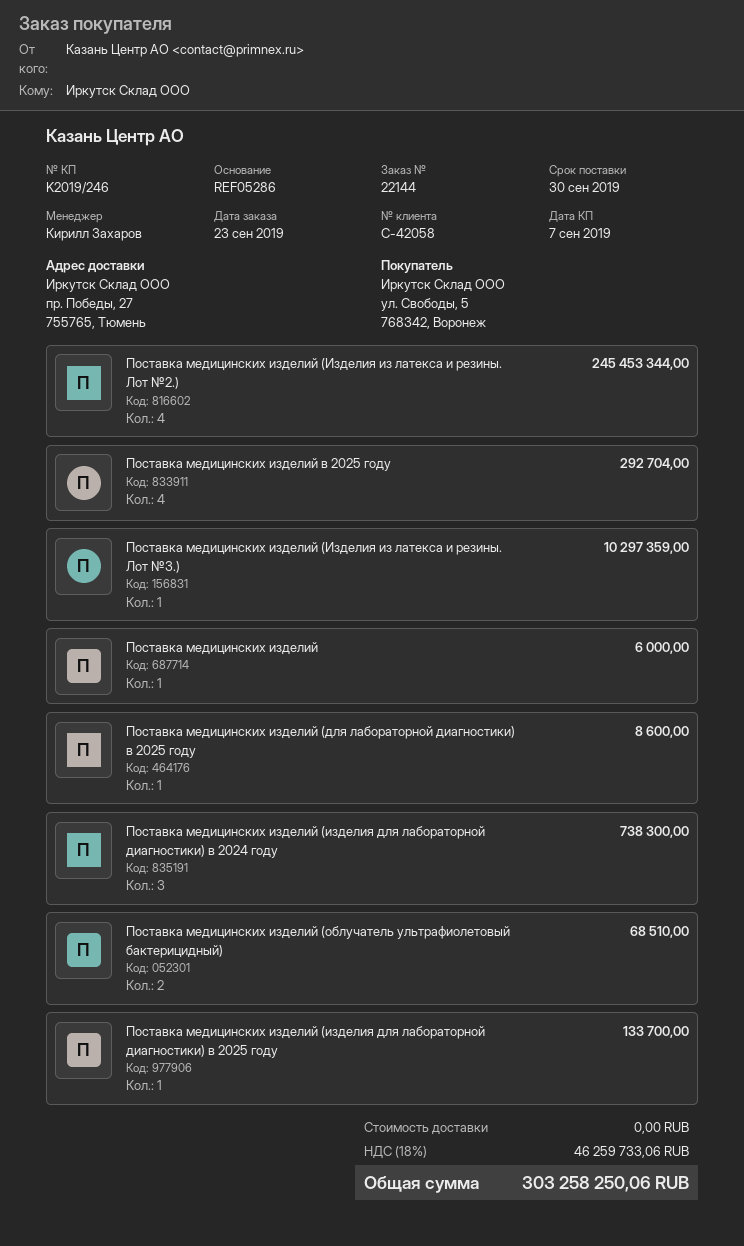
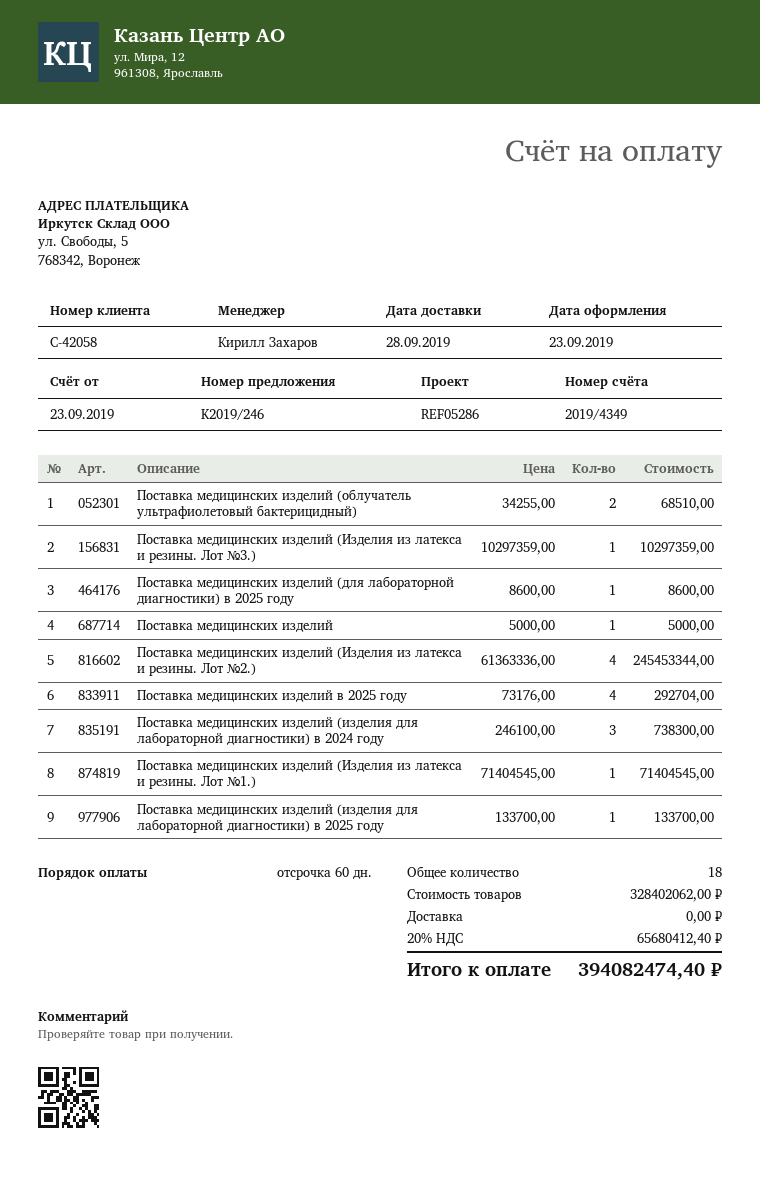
delivery date: 2019-09-30 -> 2019-09-28
Поставка медицинских изделий: 1 for 6000.00 -> 1 for 5000.00
Поставка медицинских изделий (Изделия из латекса и резины. Лот №1.): none -> 1 for 71404545.00
tax: 18% = 46259733.06 -> 20% = 65680412.40
total: 303258250.06 -> 394082474.40

